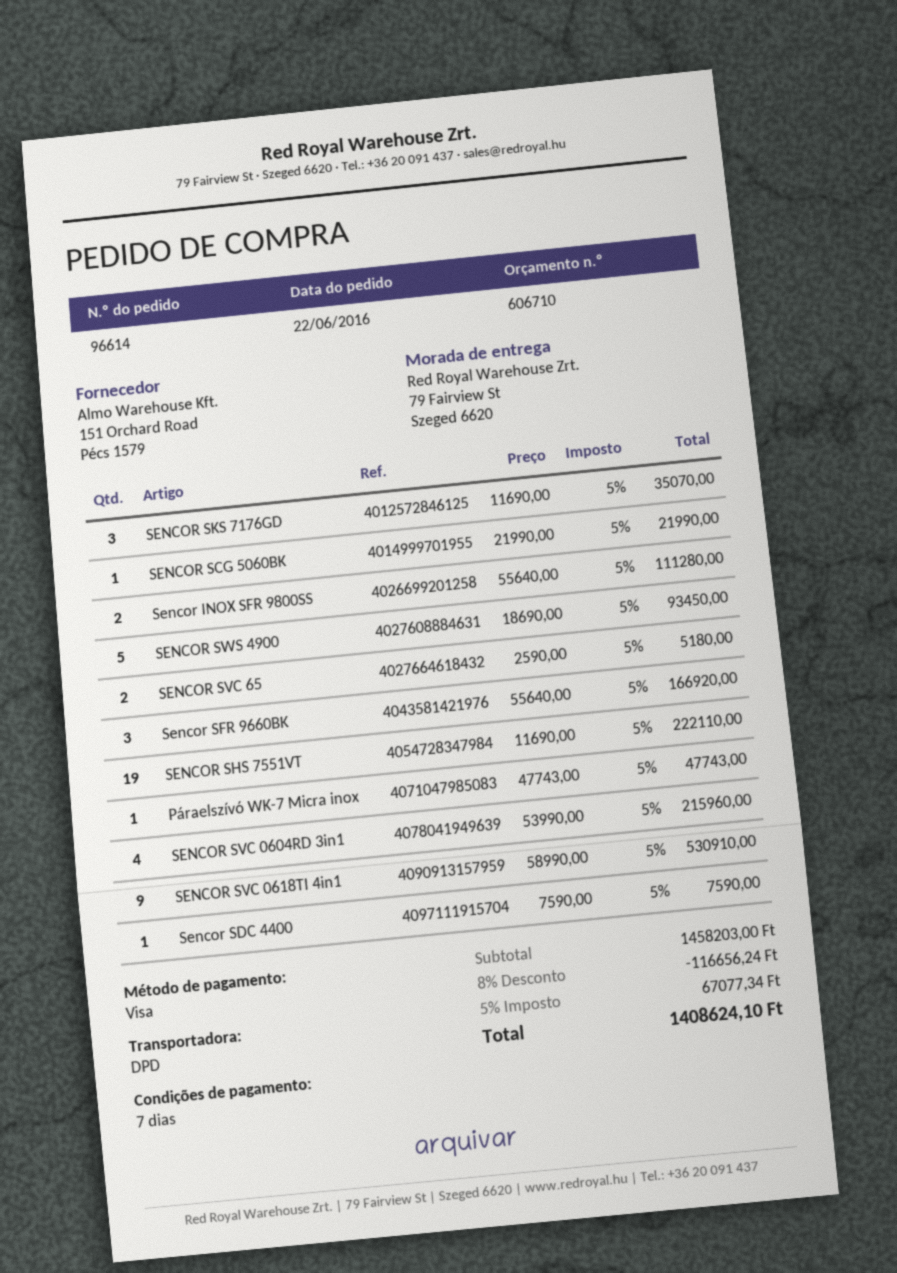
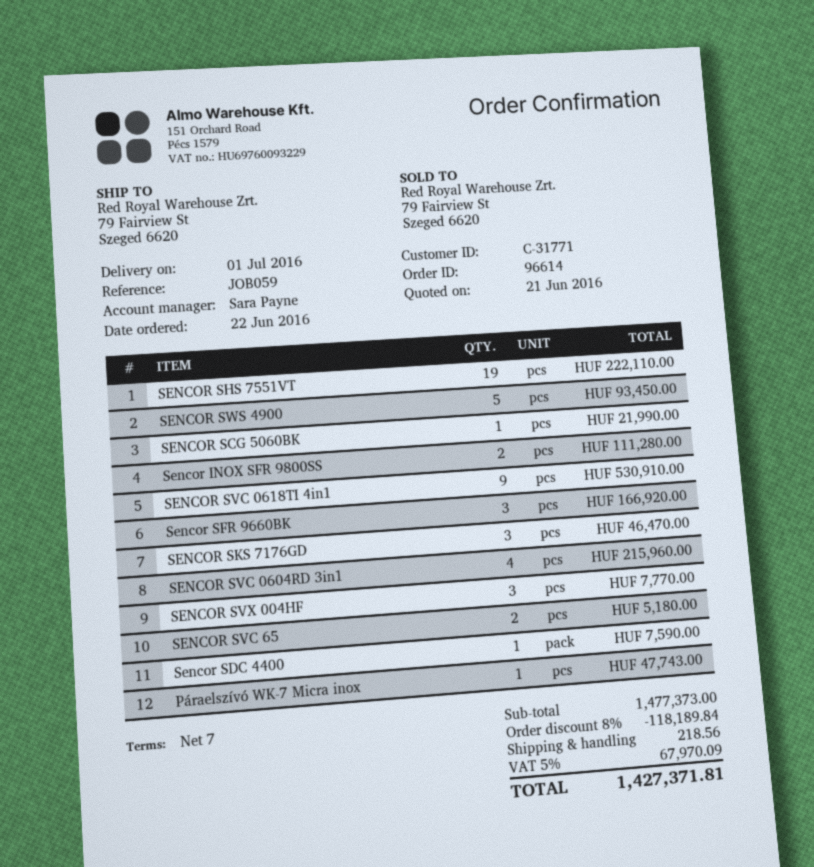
SENCOR SKS 7176GD: 3 for 35070.00 -> 3 for 46470.00
SENCOR SVX 004HF: none -> 3 for 7770.00
subtotal: 1458203.00 -> 1477373.00
discount: 8% = 116656.24 -> 8% = 118189.84
shipping: none -> 218.56
tax: 5% = 67077.34 -> 5% = 67970.09
total: 1408624.10 -> 1427371.81

